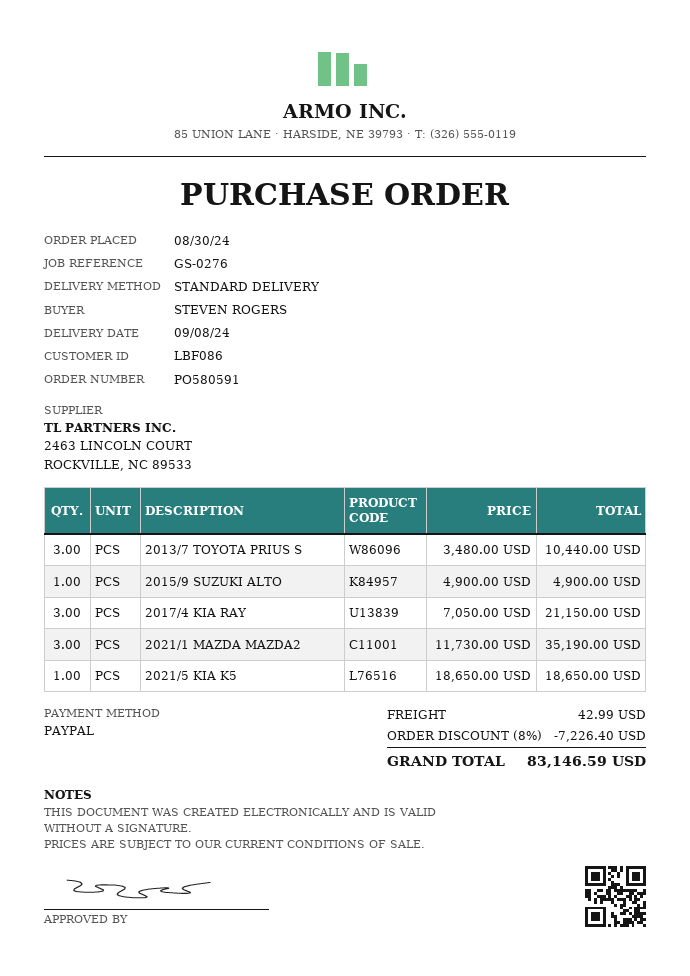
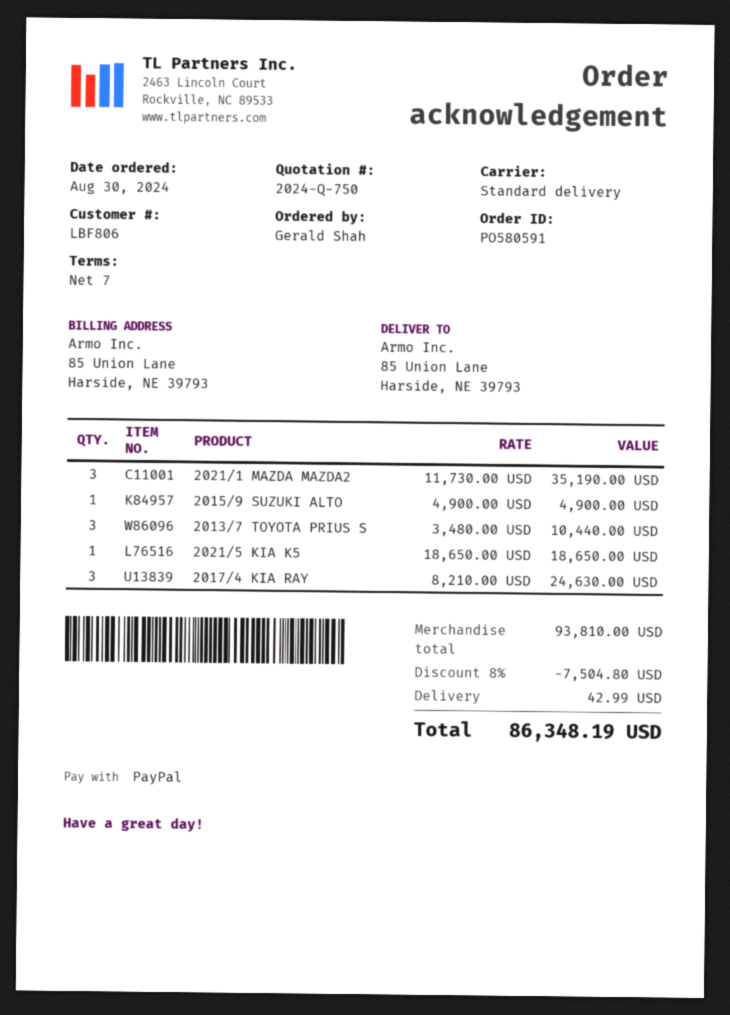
customer number: LBF086 -> LBF806
ordered by: STEVEN ROGERS -> Gerald Shah
2017/4 KIA RAY: 3 x 7050.00 = 21150.00 -> 3 x 8210.00 = 24630.00
discount: 8% = 7226.40 -> 8% = 7504.80
total: 83146.59 -> 86348.19

